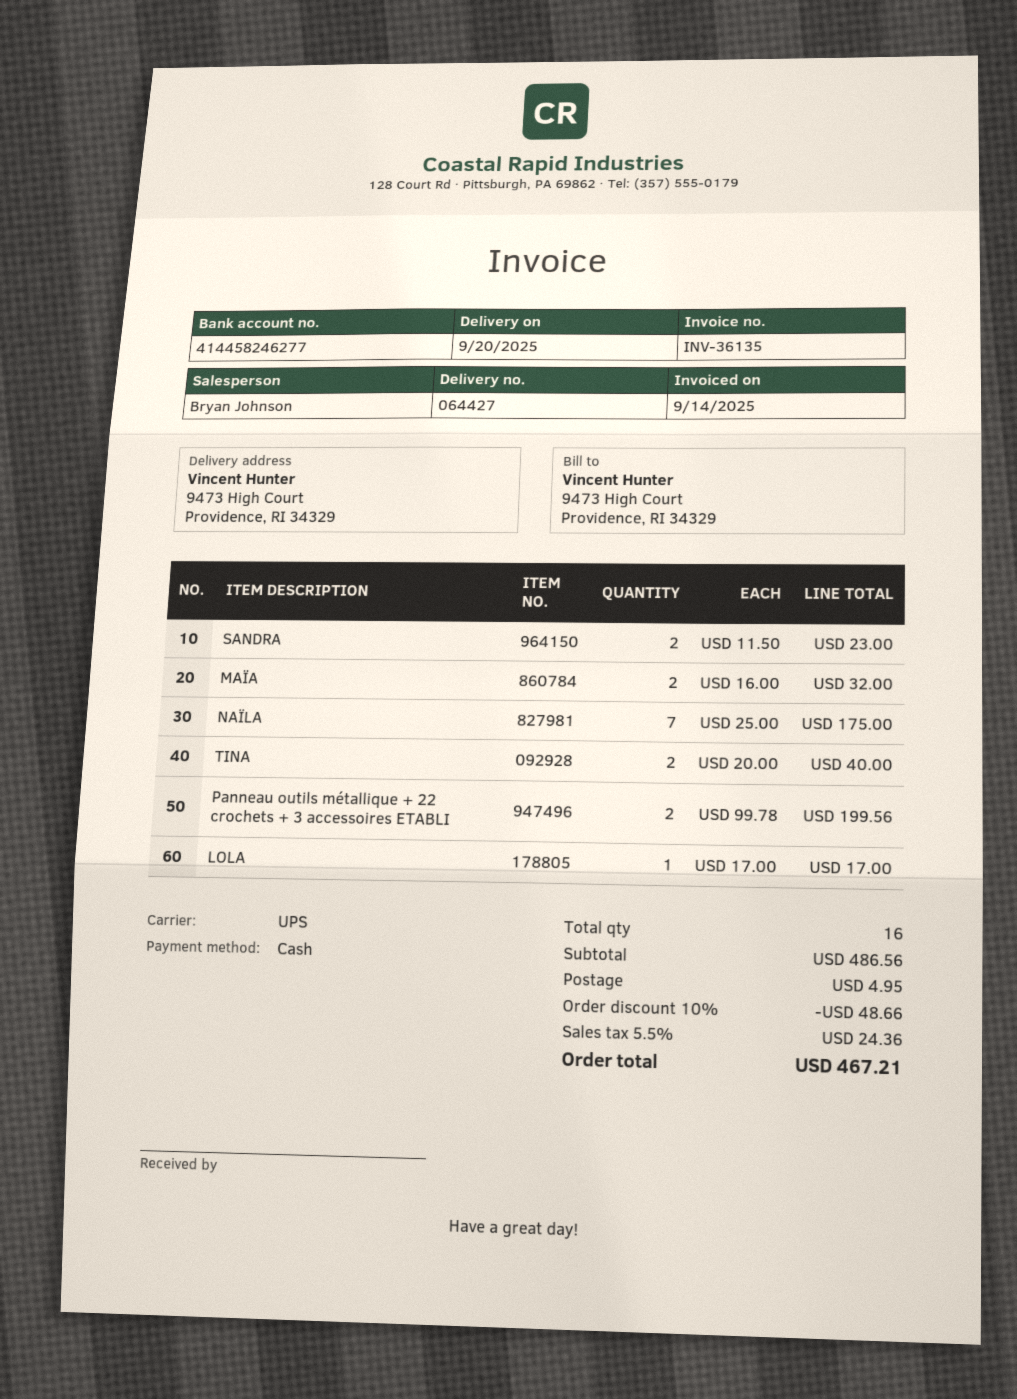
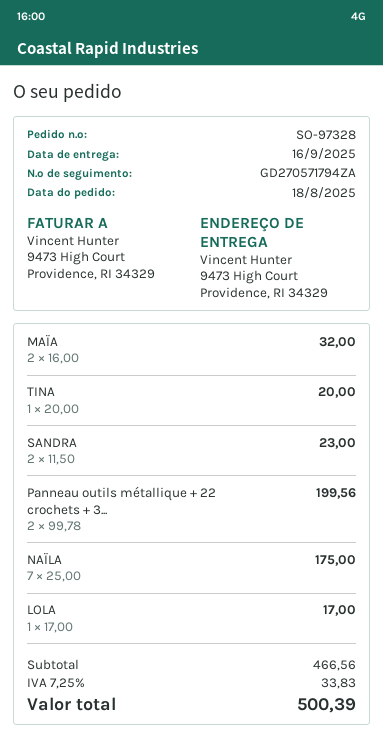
delivery date: 2025-09-20 -> 2025-09-16
TINA: 2 x 20.00 = 40.00 -> 1 x 20.00 = 20.00
subtotal: 486.56 -> 466.56
discount: 10% = 48.66 -> none
shipping: 4.95 -> none
tax: 5.5% = 24.36 -> 7.25% = 33.83
total: 467.21 -> 500.39

